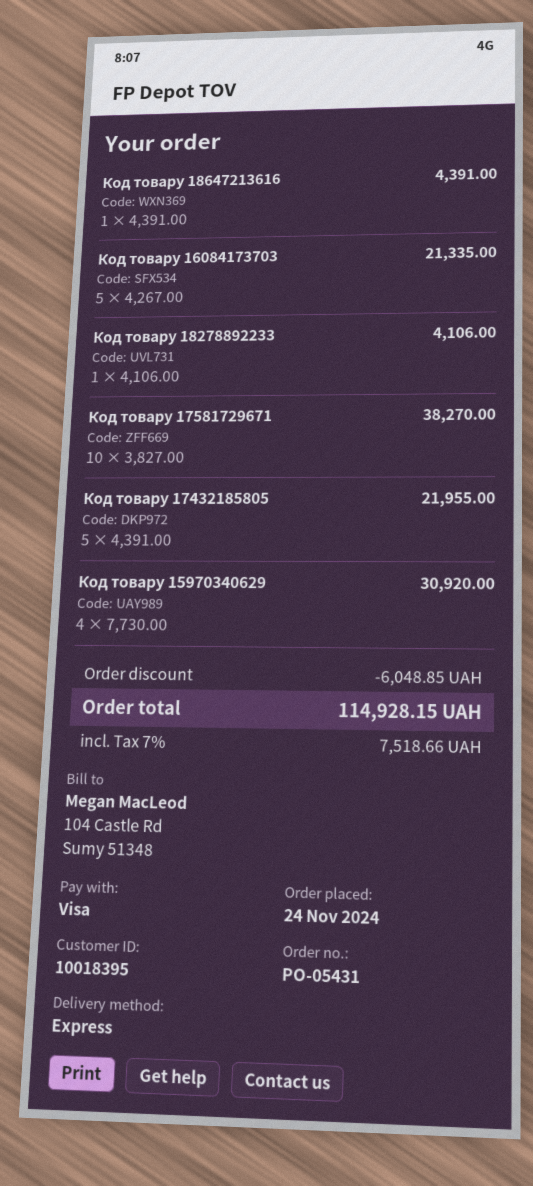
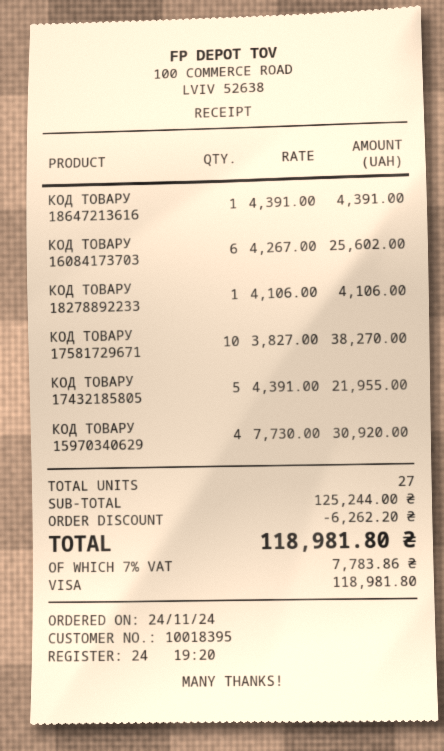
Код товару 16084173703: 5 x 4267.00 = 21335.00 -> 6 x 4267.00 = 25602.00
discount: 6048.85 -> 6262.20
tax: 7% = 7518.66 -> 7% = 7783.86
total: 114928.15 -> 118981.80

